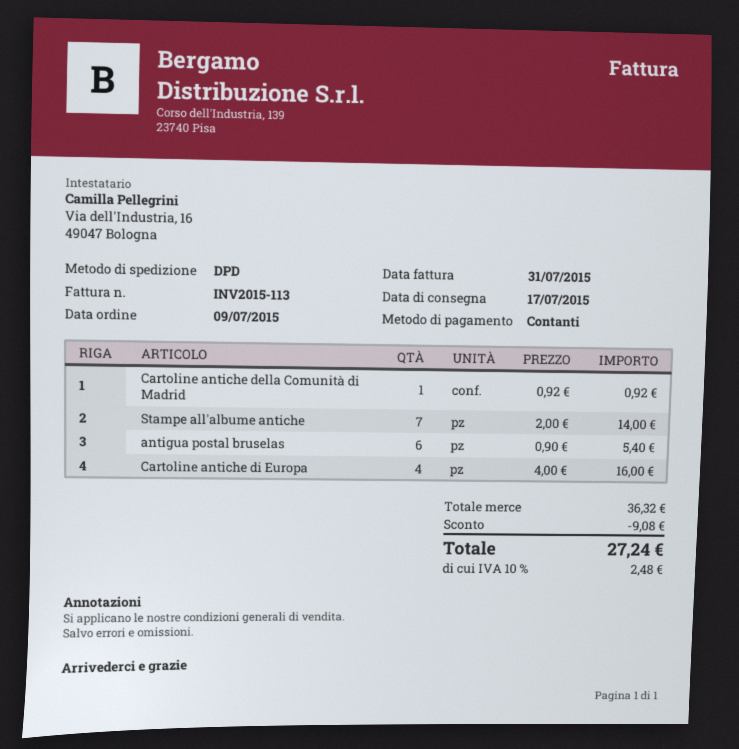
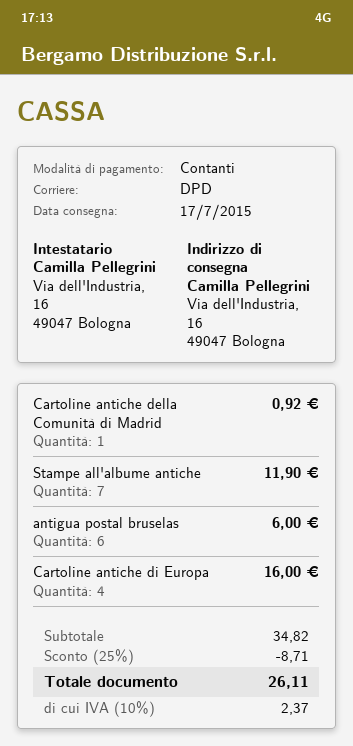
Stampe all'albume antiche: 7 for 14.00 -> 7 for 11.90
antigua postal bruselas: 6 for 5.40 -> 6 for 6.00
subtotal: 36.32 -> 34.82
discount: 9.08 -> 8.71
tax: 10% = 2.48 -> 10% = 2.37
total: 27.24 -> 26.11

